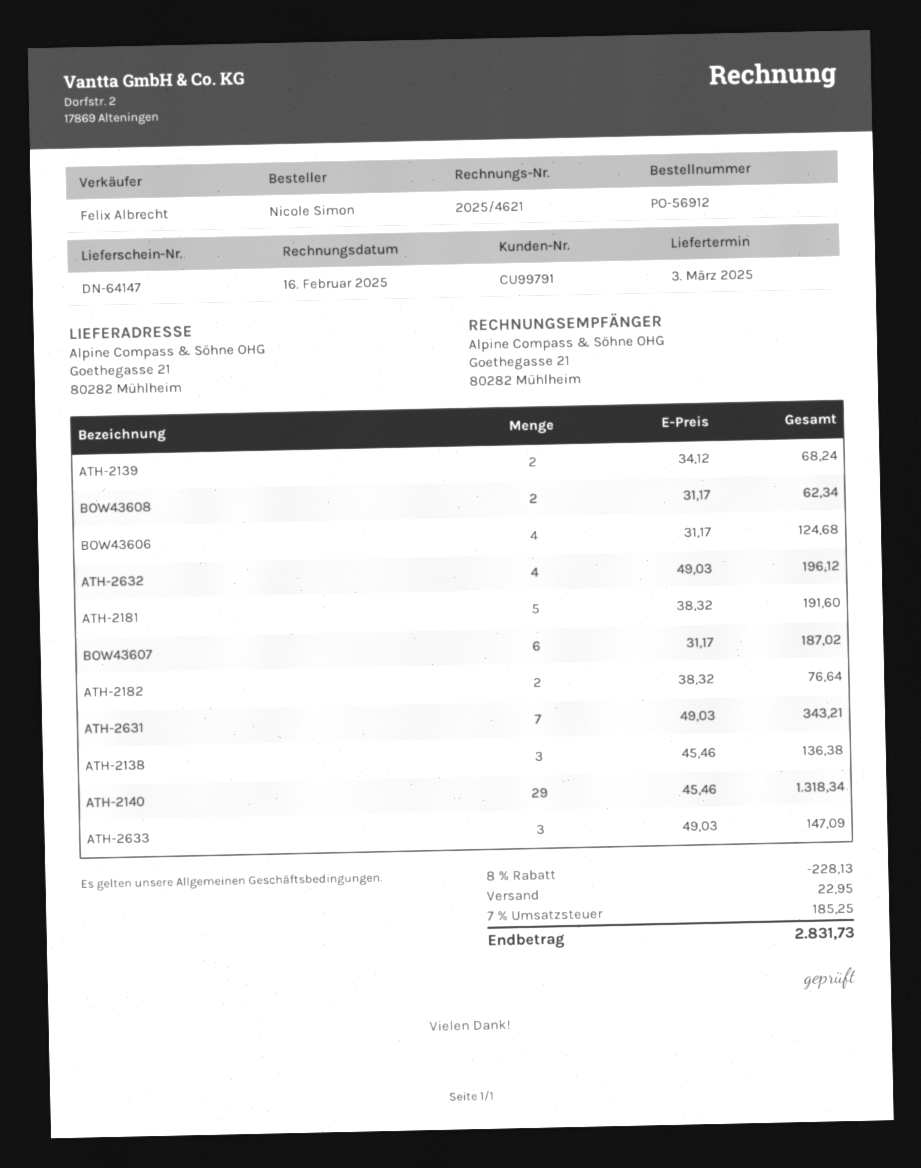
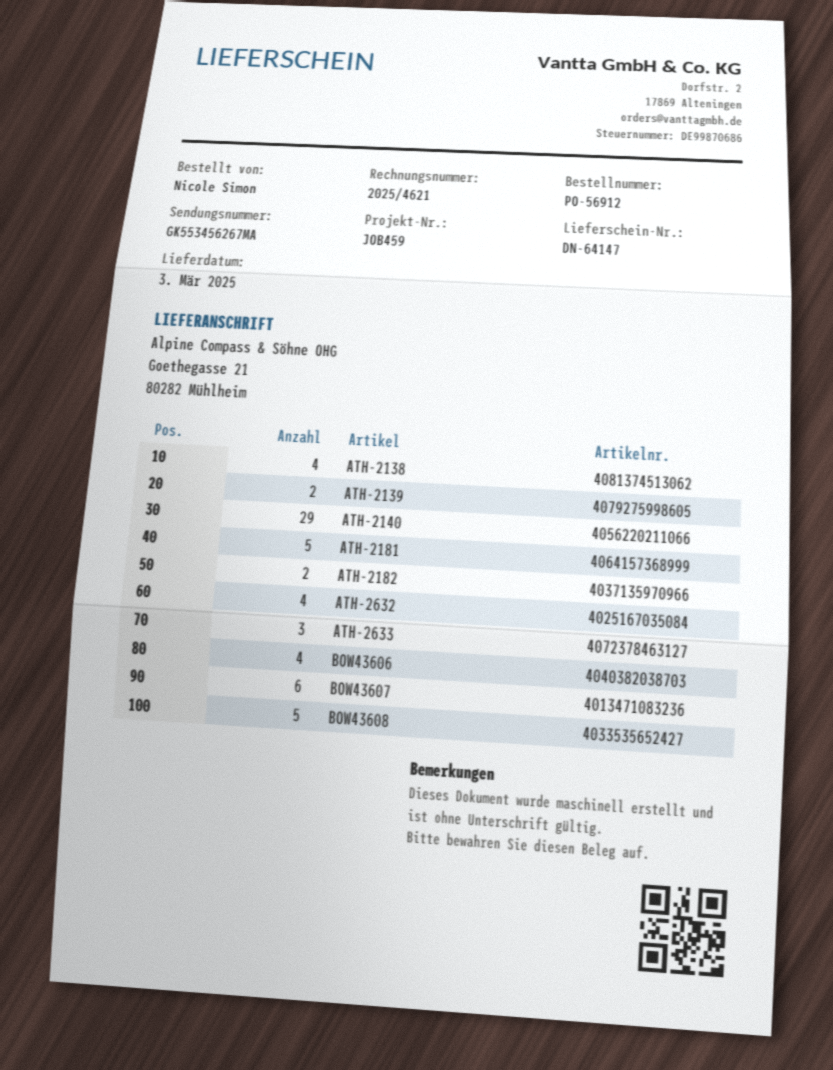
BOW43608: 2 -> 5
ATH-2631: 7 -> none
ATH-2138: 3 -> 4

